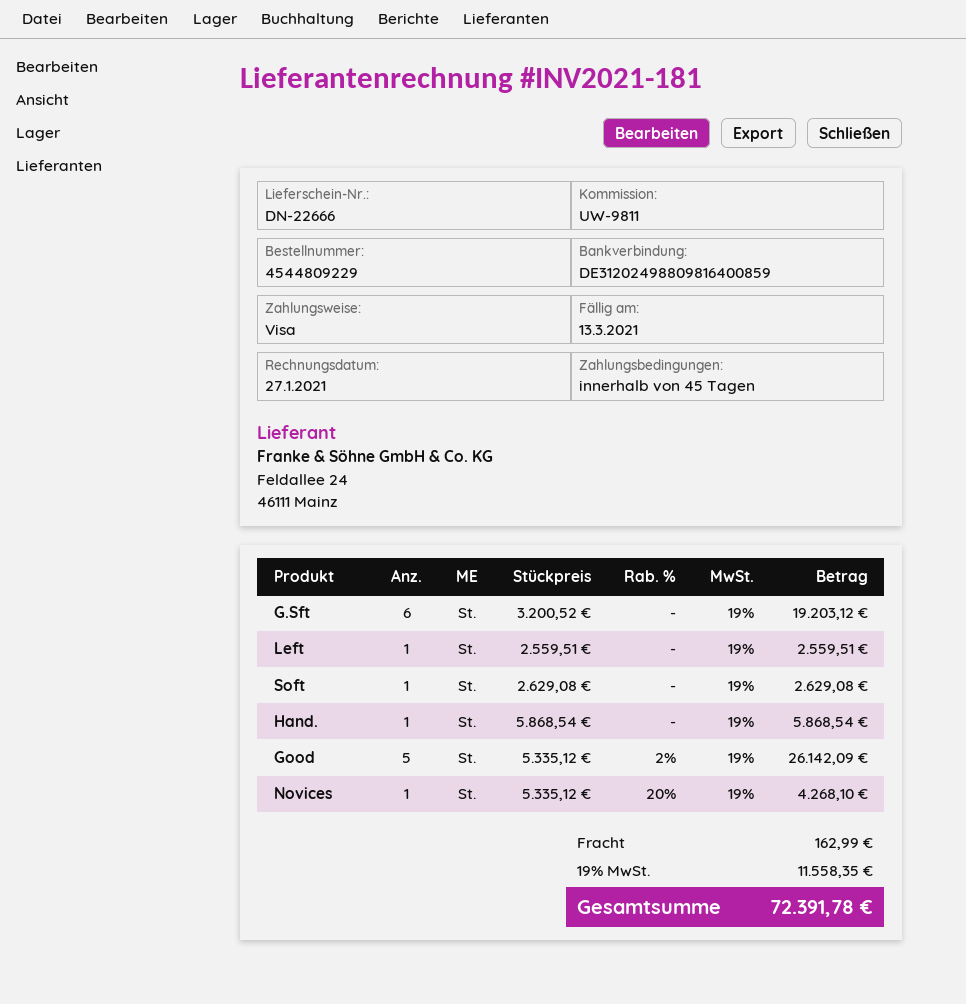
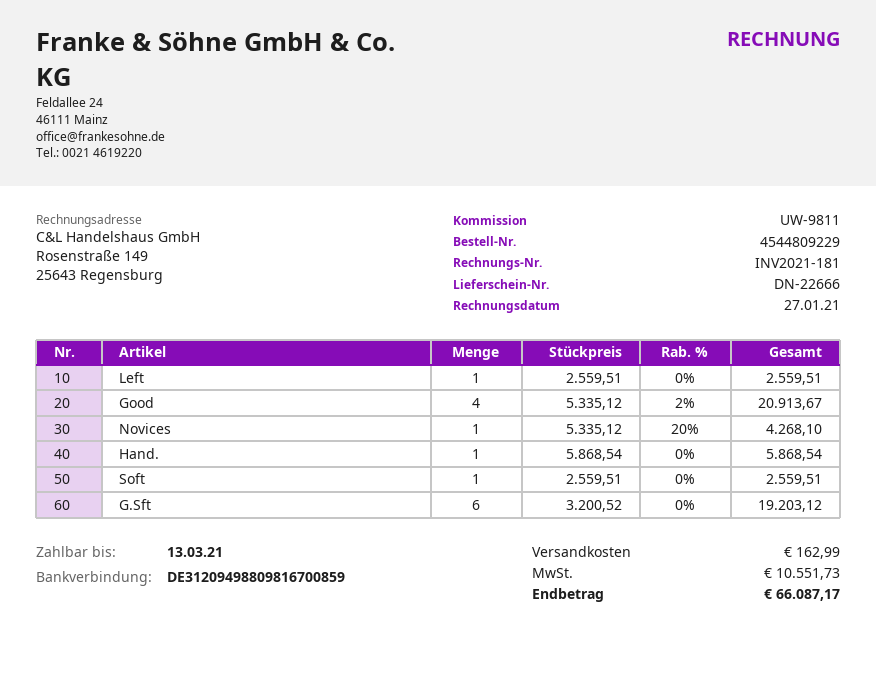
bank account: DE31202498809816400859 -> DE31209498809816700859
Soft: 1 x 2629.08 = 2629.08 -> 1 x 2559.51 = 2559.51
Good: 5 x 5335.12 - 2% = 26142.09 -> 4 x 5335.12 - 2% = 20913.67
tax: 11558.35 -> 10551.73
total: 72391.78 -> 66087.17

